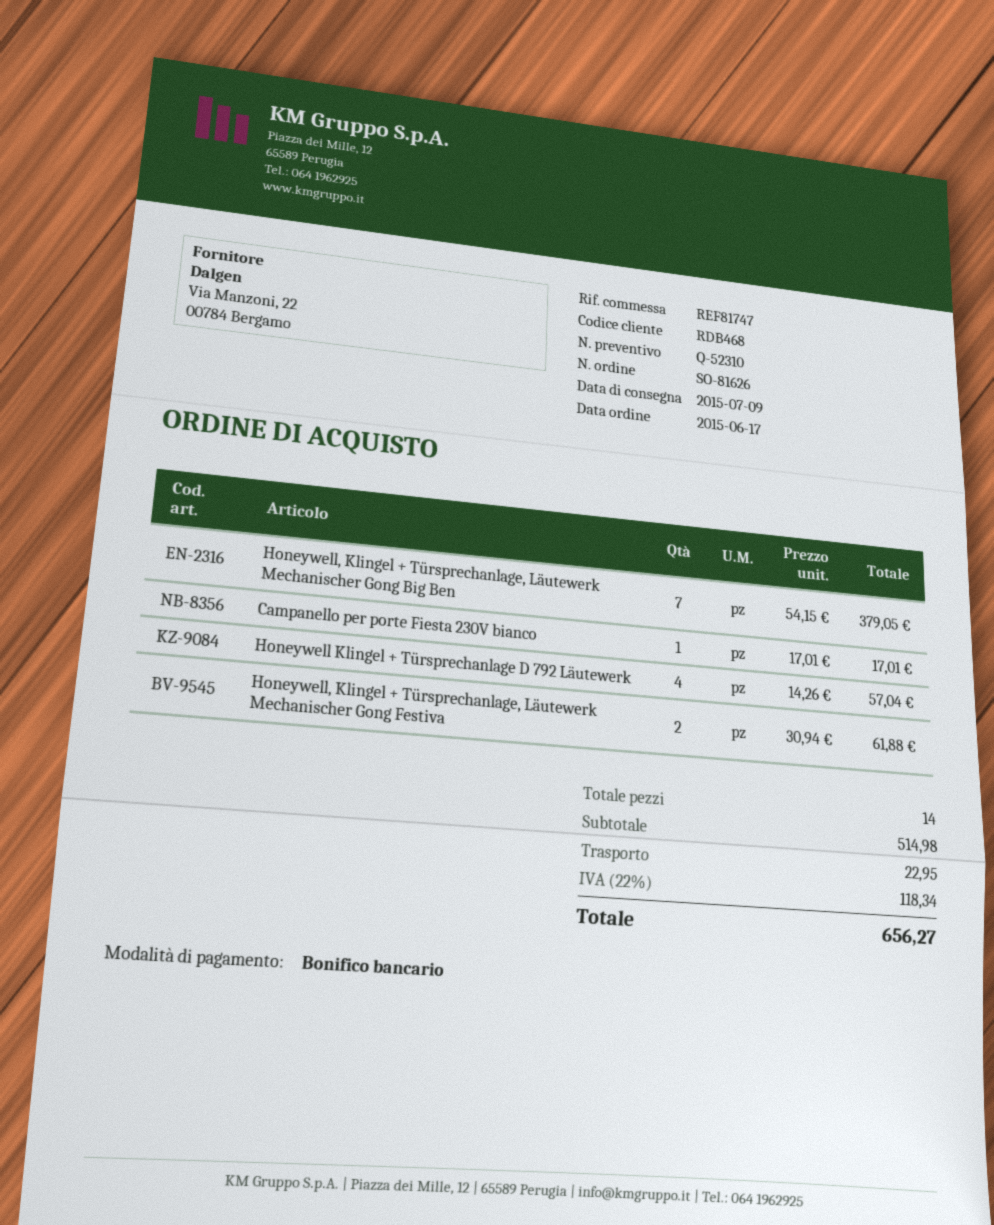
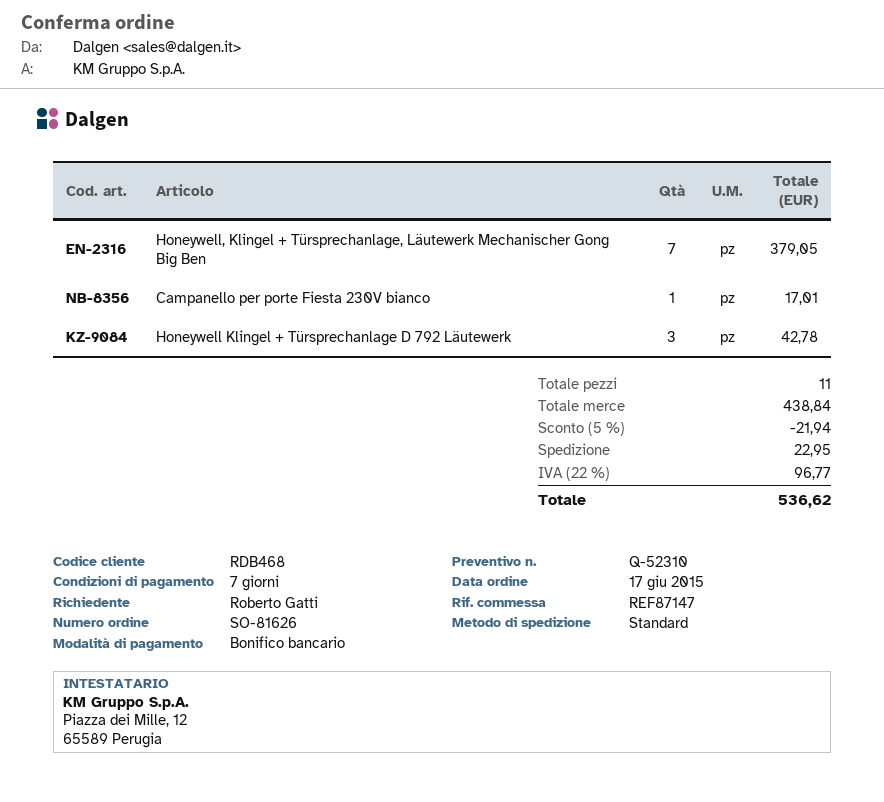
reference: REF81747 -> REF87147
Honeywell Klingel + Türsprechanlage D 792 Läutewerk: 4 for 57.04 -> 3 for 42.78
Honeywell, Klingel + Türsprechanlage, Läutewerk Mechanischer Gong Festiva: 2 for 61.88 -> none
total quantity: 14 -> 11
subtotal: 514.98 -> 438.84
discount: none -> 5% = 21.94
tax: 22% = 118.34 -> 22% = 96.77
total: 656.27 -> 536.62

